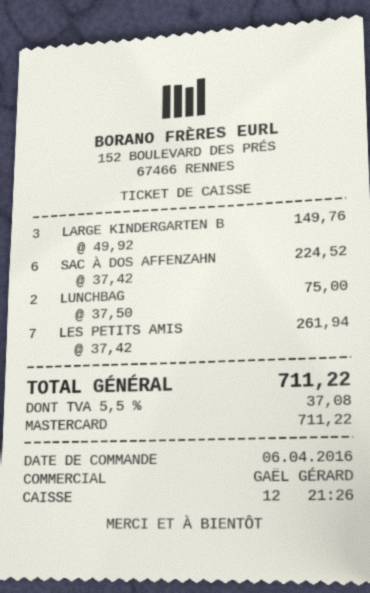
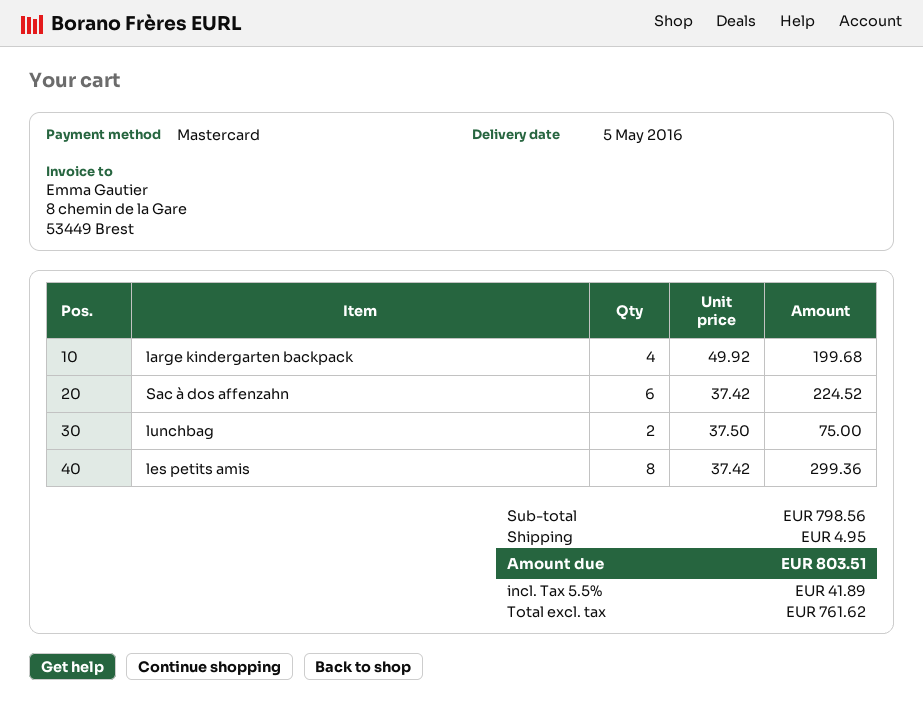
LARGE KINDERGARTEN B: 3 x 49.92 = 149.76 -> 4 x 49.92 = 199.68
LES PETITS AMIS: 7 x 37.42 = 261.94 -> 8 x 37.42 = 299.36
shipping: none -> 4.95
tax: 5.5% = 37.08 -> 5.5% = 41.89
total: 711.22 -> 803.51

